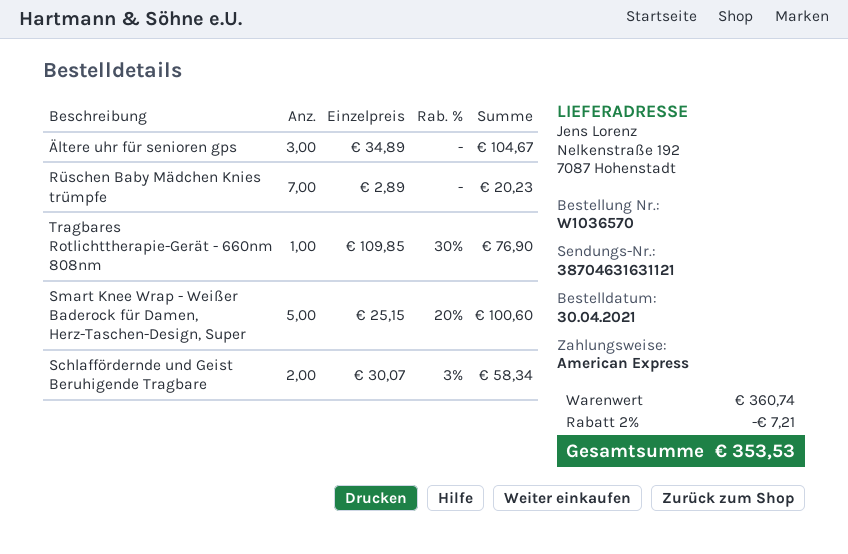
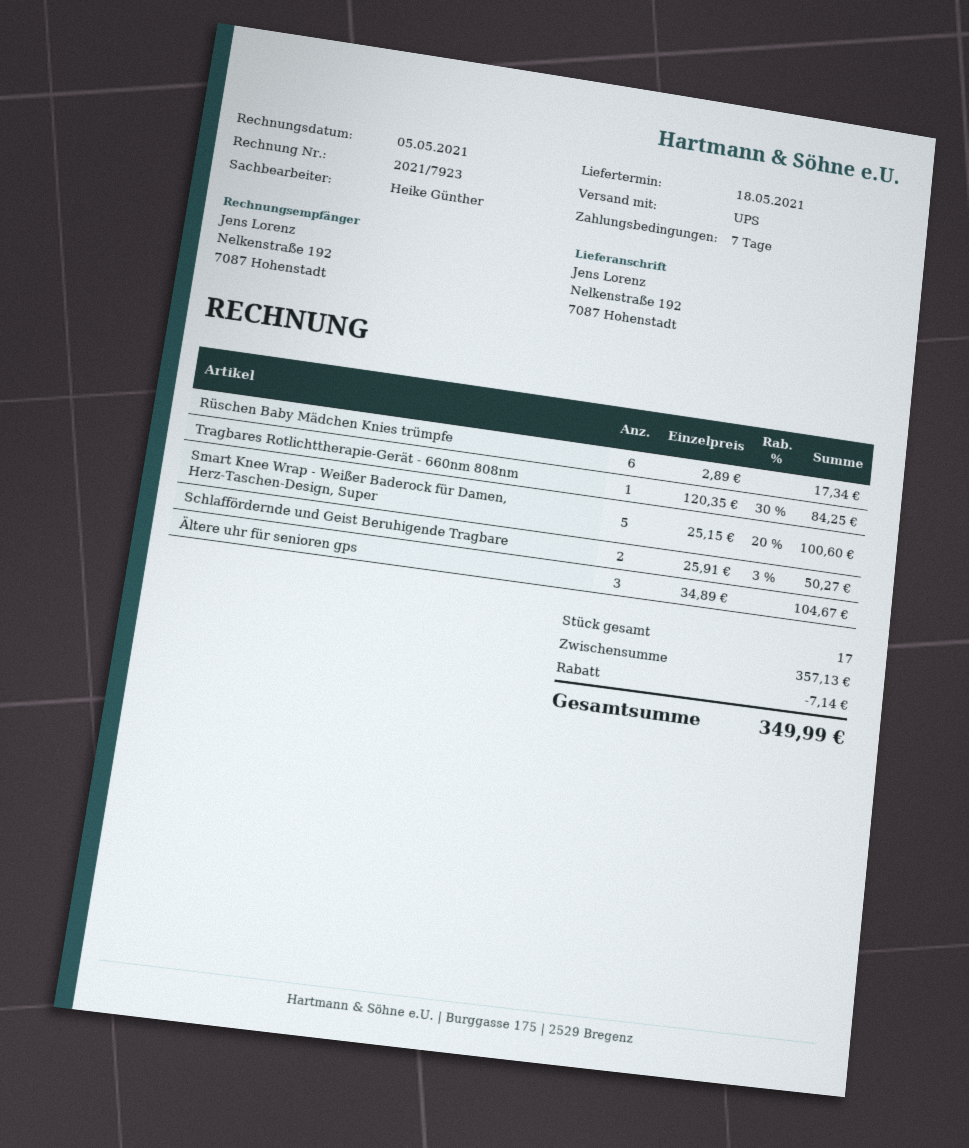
Rüschen Baby Mädchen Knies trümpfe: 7 x 2.89 = 20.23 -> 6 x 2.89 = 17.34
Tragbares Rotlichttherapie-Gerät - 660nm 808nm: 1 x 109.85 - 30% = 76.90 -> 1 x 120.35 - 30% = 84.25
Schlaffördernde und Geist Beruhigende Tragbare: 2 x 30.07 - 3% = 58.34 -> 2 x 25.91 - 3% = 50.27
subtotal: 360.74 -> 357.13
discount: 7.21 -> 7.14
total: 353.53 -> 349.99

